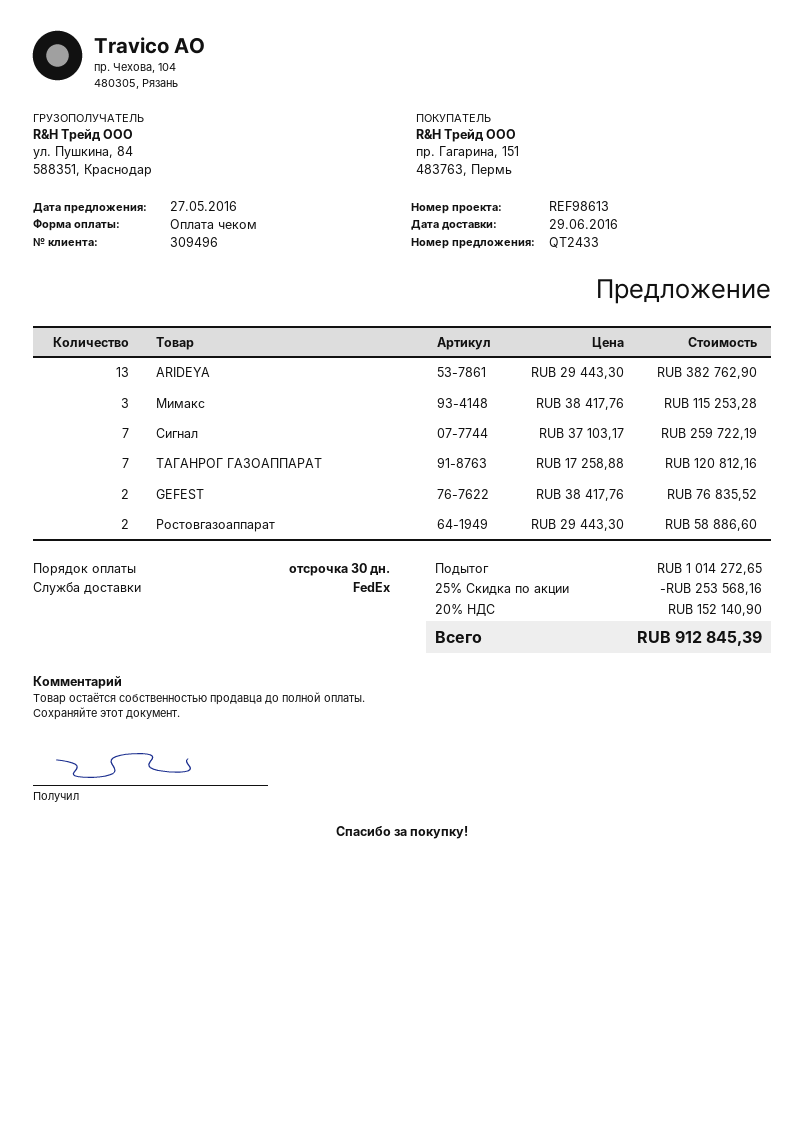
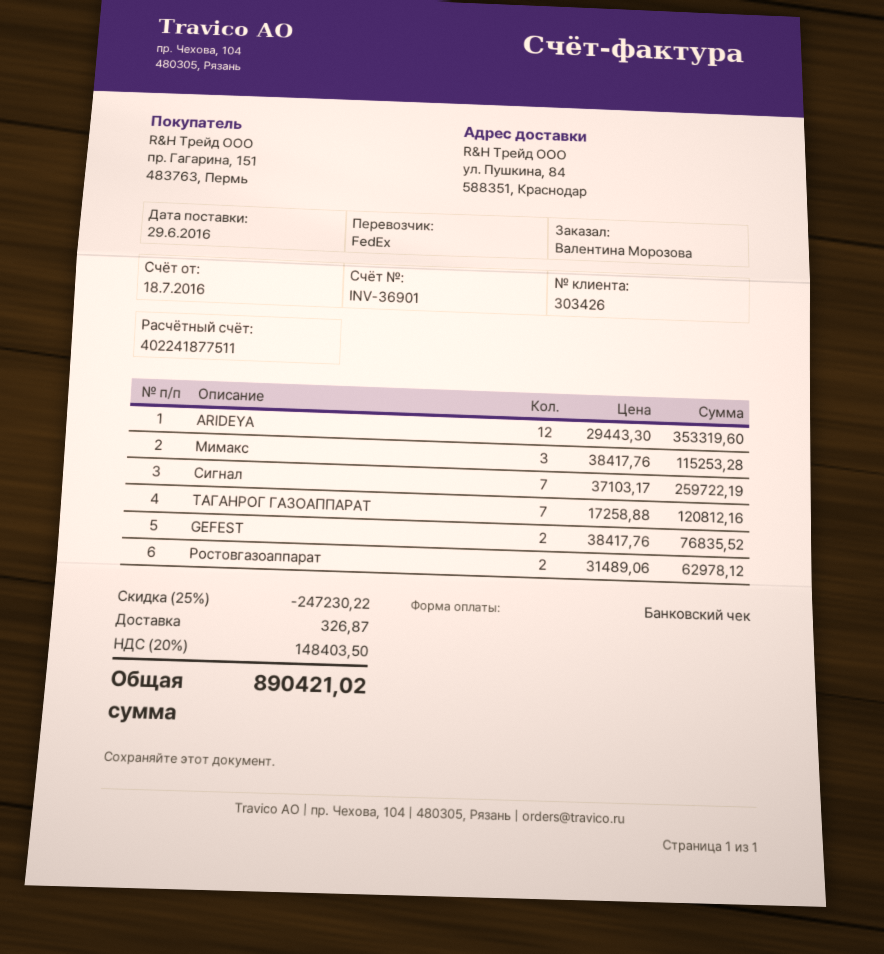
customer number: 309496 -> 303426
ARIDEYA: 13 x 29443.30 = 382762.90 -> 12 x 29443.30 = 353319.60
Ростовгазоаппарат: 2 x 29443.30 = 58886.60 -> 2 x 31489.06 = 62978.12
discount: 25% = 253568.16 -> 25% = 247230.22
shipping: none -> 326.87
tax: 20% = 152140.90 -> 20% = 148403.50
total: 912845.39 -> 890421.02

